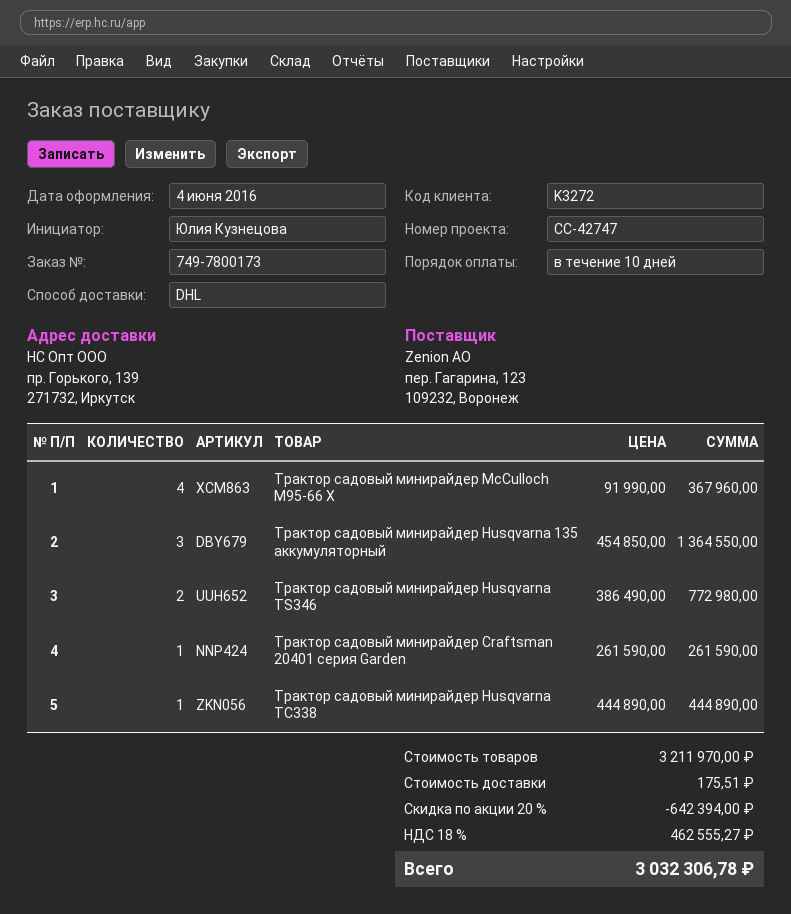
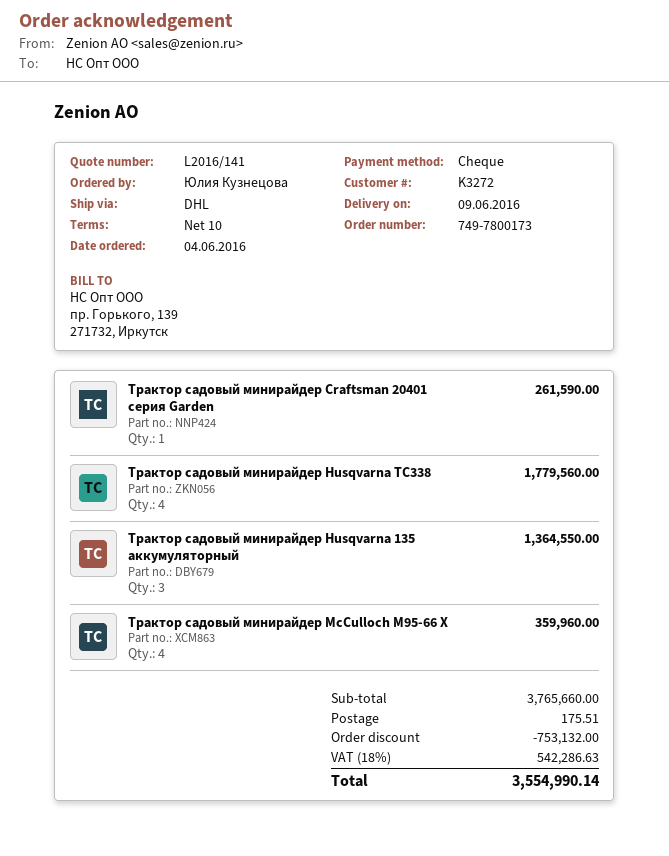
Трактор садовый минирайдер McCulloch M95-66 X: 4 for 367960.00 -> 4 for 359960.00
Трактор садовый минирайдер Husqvarna TS346: 2 for 772980.00 -> none
Трактор садовый минирайдер Husqvarna TC338: 1 for 444890.00 -> 4 for 1779560.00
subtotal: 3211970.00 -> 3765660.00
discount: 642394.00 -> 753132.00
tax: 18% = 462555.27 -> 18% = 542286.63
total: 3032306.78 -> 3554990.14

